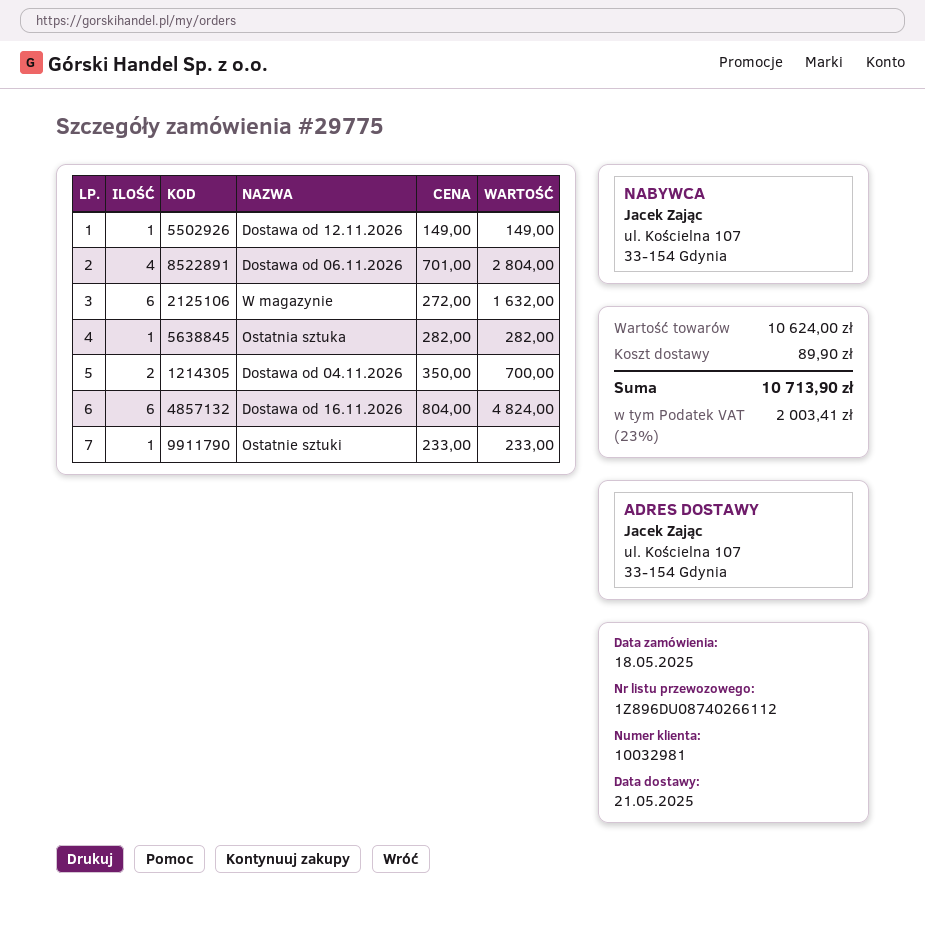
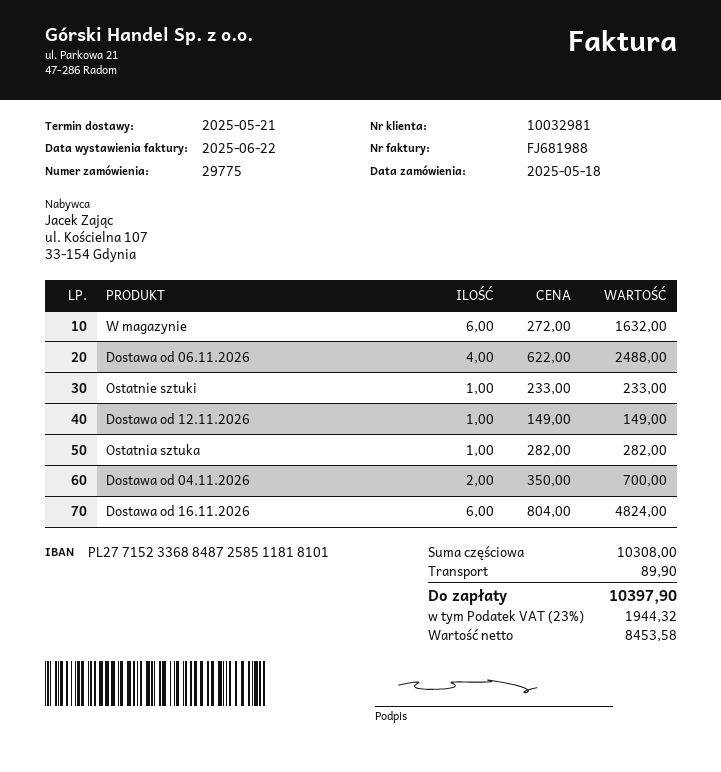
Dostawa od 06.11.2026: 4 x 701.00 = 2804.00 -> 4 x 622.00 = 2488.00
subtotal: 10624.00 -> 10308.00
tax: 23% = 2003.41 -> 23% = 1944.32
total: 10713.90 -> 10397.90

